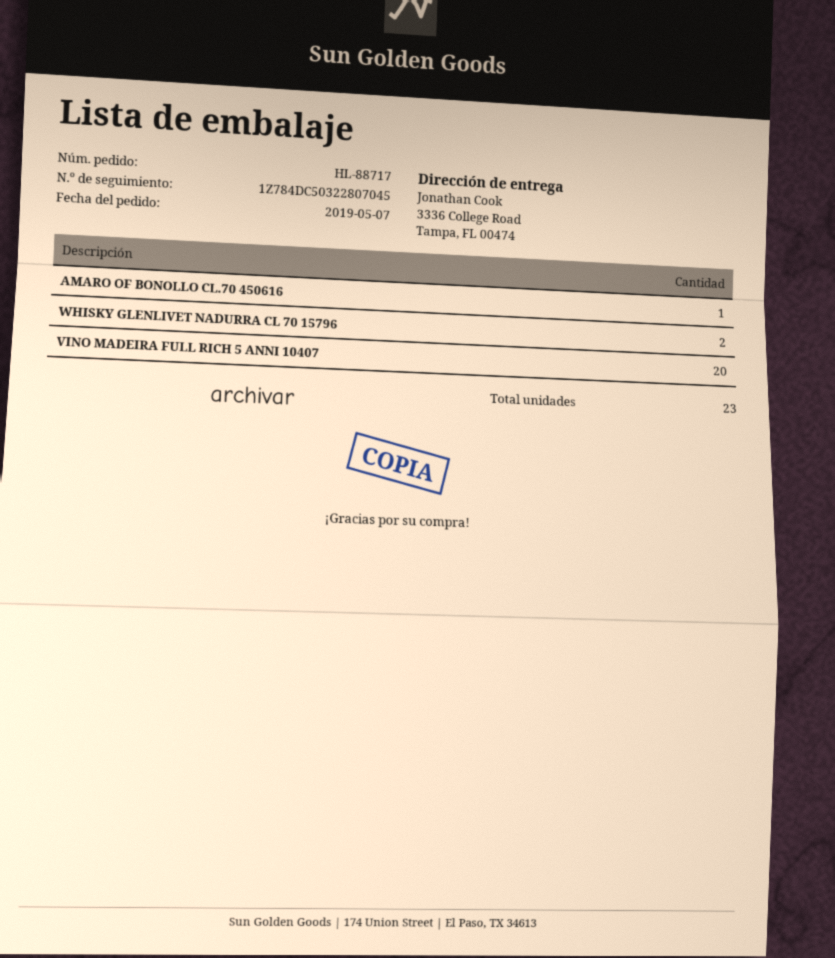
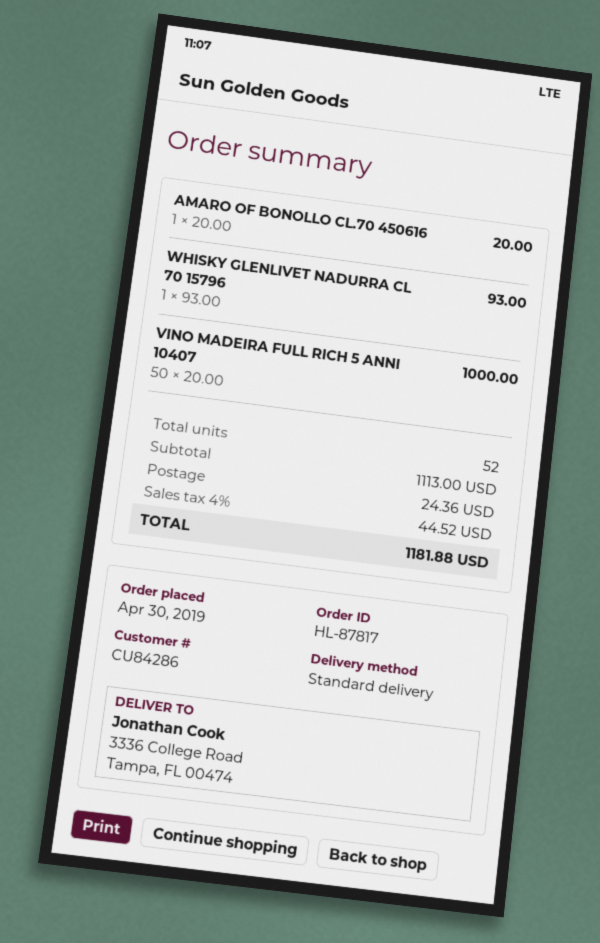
order number: HL-88717 -> HL-87817
order date: 2019-05-07 -> 2019-04-30
WHISKY GLENLIVET NADURRA CL 70 15796: 2 -> 1
VINO MADEIRA FULL RICH 5 ANNI 10407: 20 -> 50
total quantity: 23 -> 52

